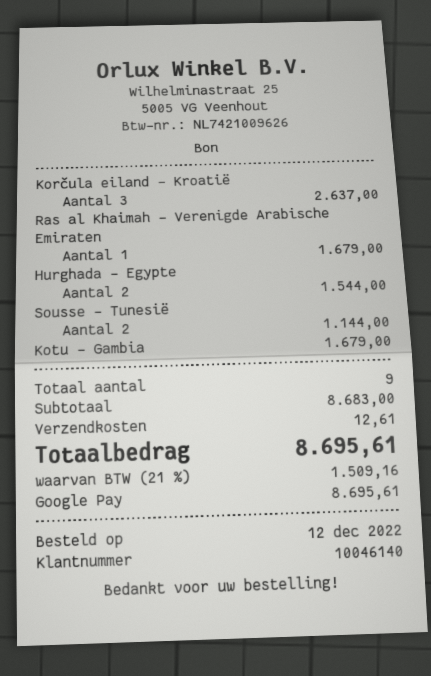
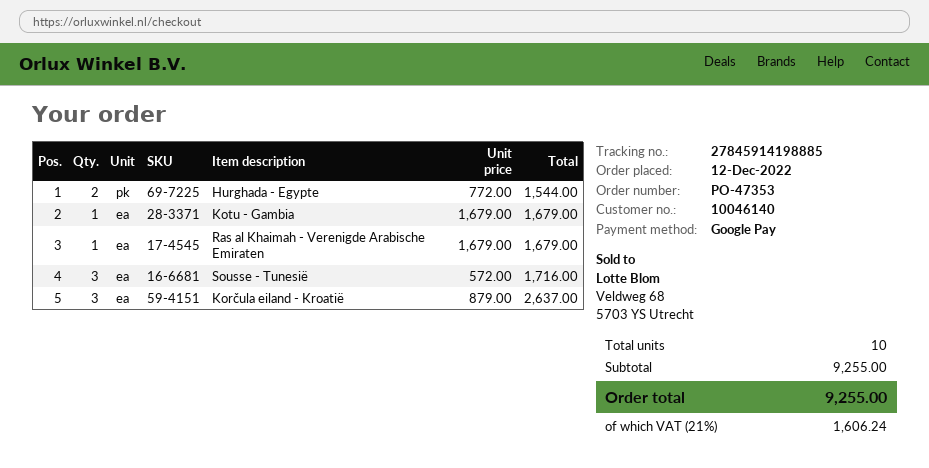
Sousse - Tunesië: 2 for 1144.00 -> 3 for 1716.00
total quantity: 9 -> 10
subtotal: 8683.00 -> 9255.00
shipping: 12.61 -> none
tax: 21% = 1509.16 -> 21% = 1606.24
total: 8695.61 -> 9255.00

